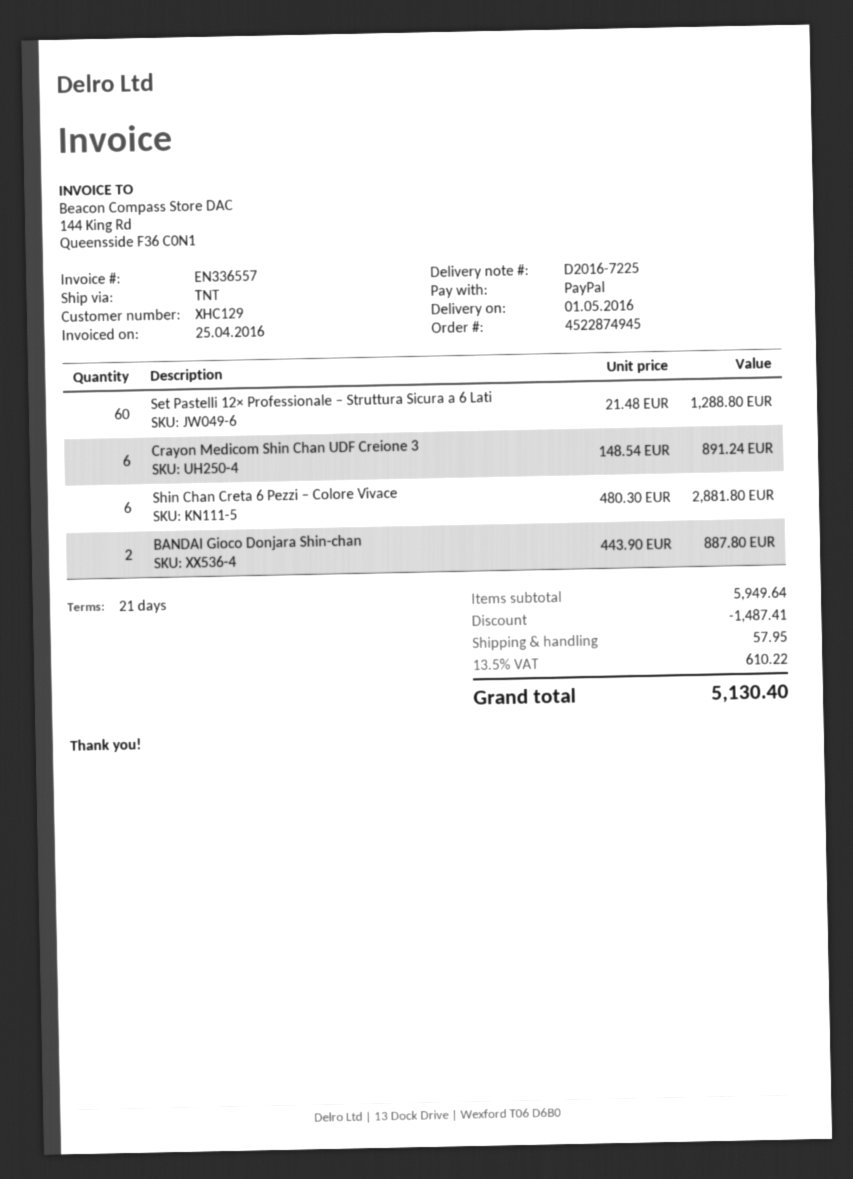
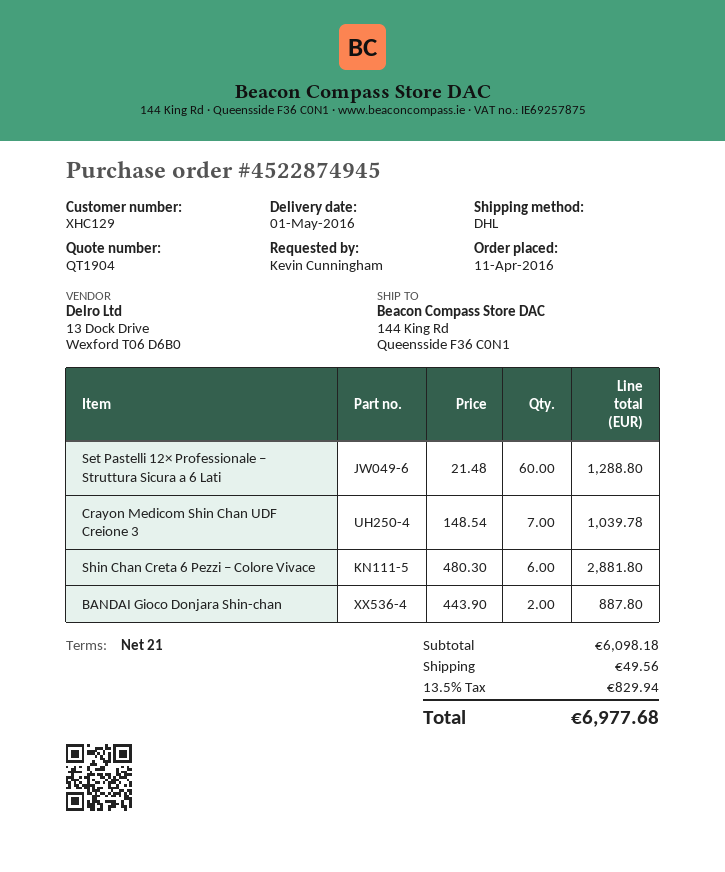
shipping method: TNT -> DHL
Crayon Medicom Shin Chan UDF Creione 3: 6 x 148.54 = 891.24 -> 7 x 148.54 = 1039.78
subtotal: 5949.64 -> 6098.18
discount: 1487.41 -> none
shipping: 57.95 -> 49.56
tax: 13.5% = 610.22 -> 13.5% = 829.94
total: 5130.40 -> 6977.68

